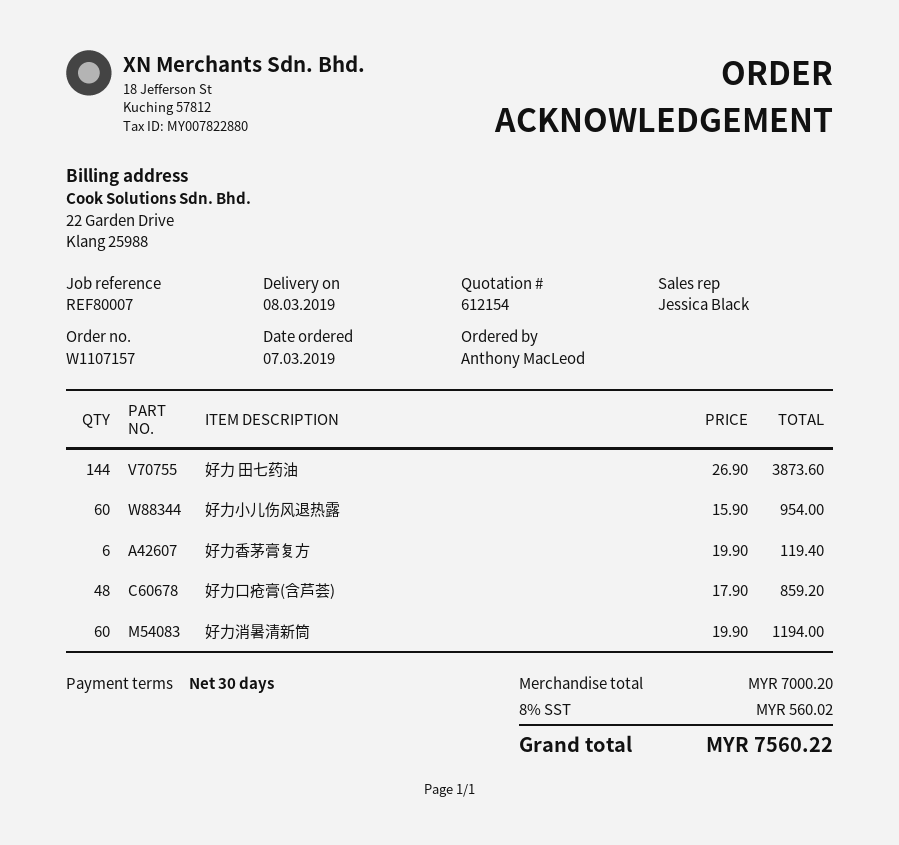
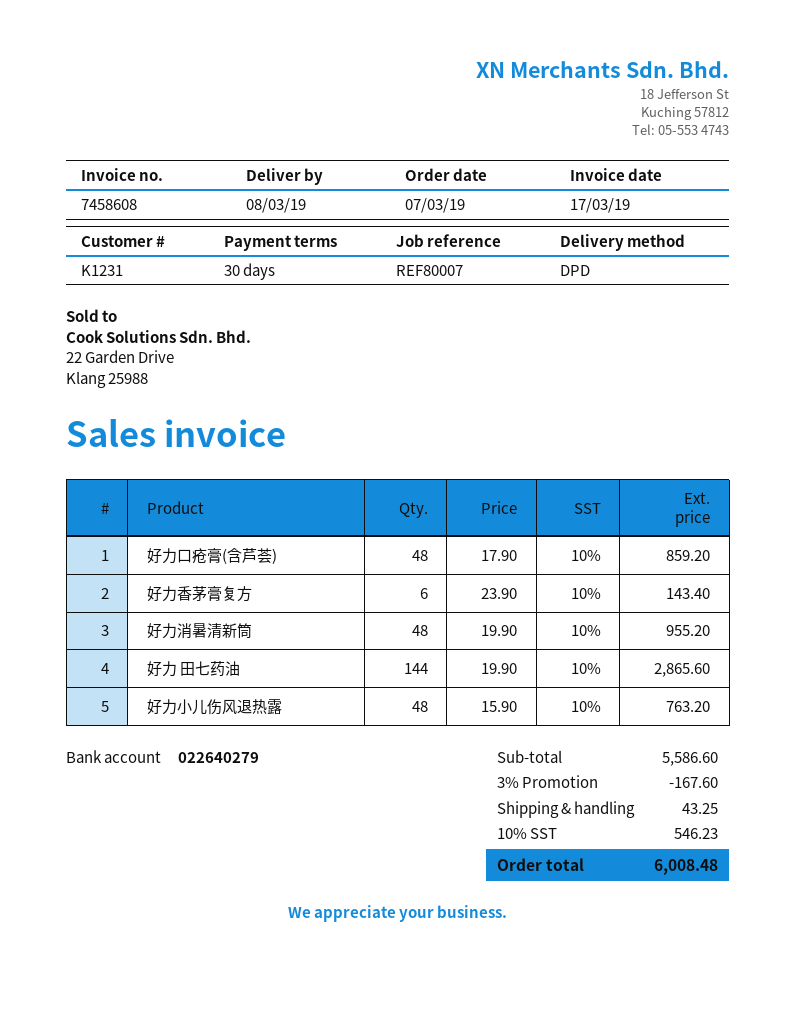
好力 田七药油: 144 x 26.90 = 3873.60 -> 144 x 19.90 = 2865.60
好力小儿伤风退热露: 60 x 15.90 = 954.00 -> 48 x 15.90 = 763.20
好力香茅膏复方: 6 x 19.90 = 119.40 -> 6 x 23.90 = 143.40
好力消暑清新筒: 60 x 19.90 = 1194.00 -> 48 x 19.90 = 955.20
subtotal: 7000.20 -> 5586.60
discount: none -> 3% = 167.60
shipping: none -> 43.25
tax: 8% = 560.02 -> 10% = 546.23
total: 7560.22 -> 6008.48

